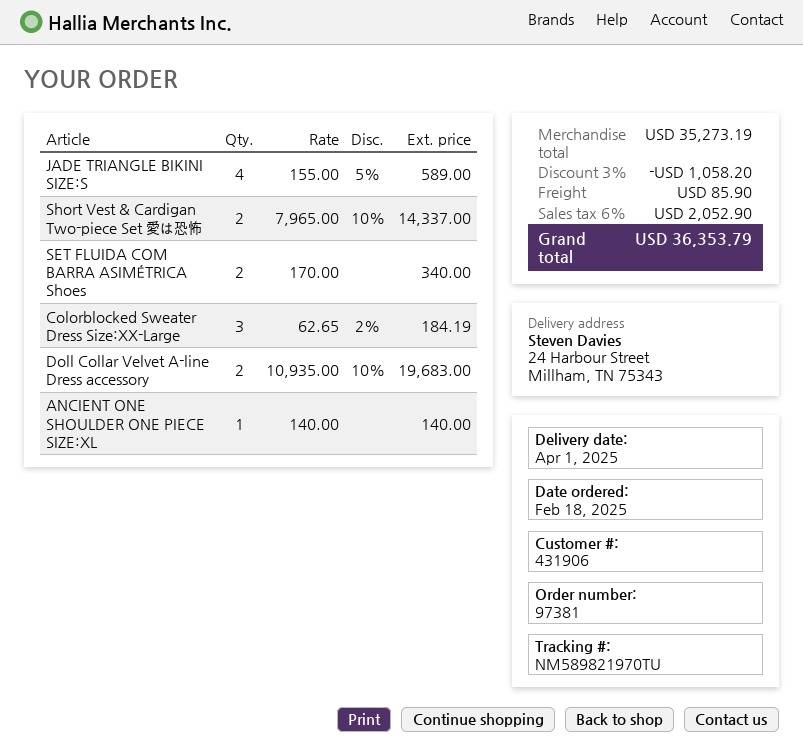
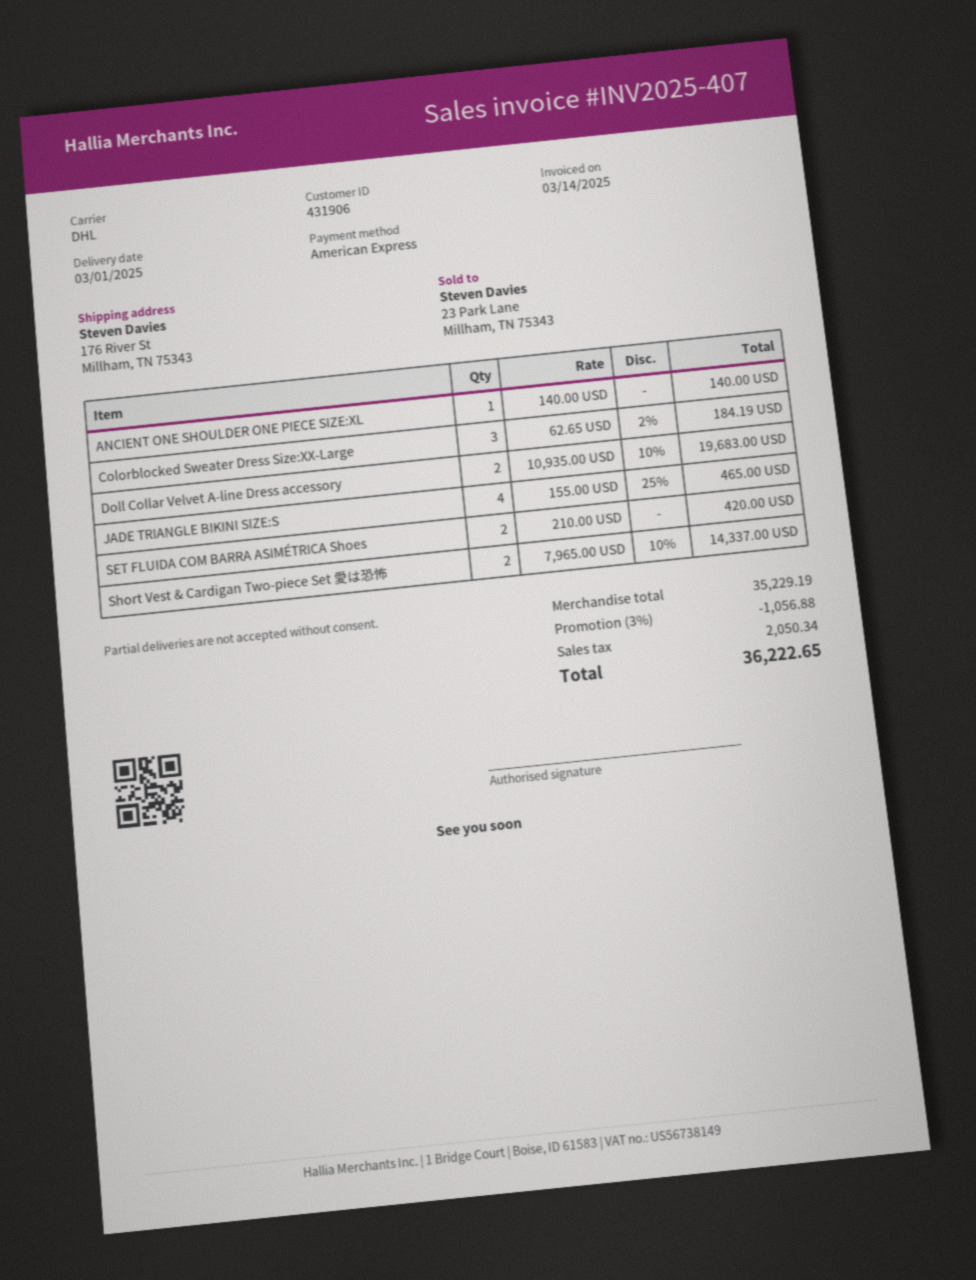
delivery date: 2025-04-01 -> 2025-03-01
ship to: 24 Harbour Street, Millham, TN 75343 -> 176 River St, Millham, TN 75343
JADE TRIANGLE BIKINI SIZE:S: 4 x 155.00 - 5% = 589.00 -> 4 x 155.00 - 25% = 465.00
SET FLUIDA COM BARRA ASIMÉTRICA Shoes: 2 x 170.00 = 340.00 -> 2 x 210.00 = 420.00
subtotal: 35273.19 -> 35229.19
discount: 3% = 1058.20 -> 3% = 1056.88
shipping: 85.90 -> none
tax: 2052.90 -> 2050.34
total: 36353.79 -> 36222.65

